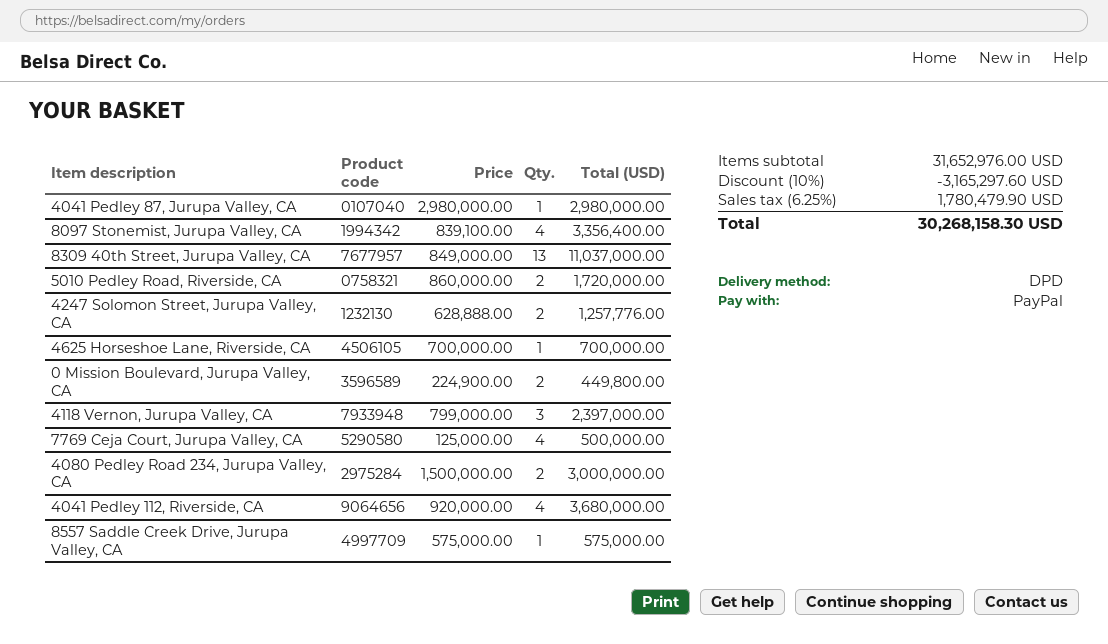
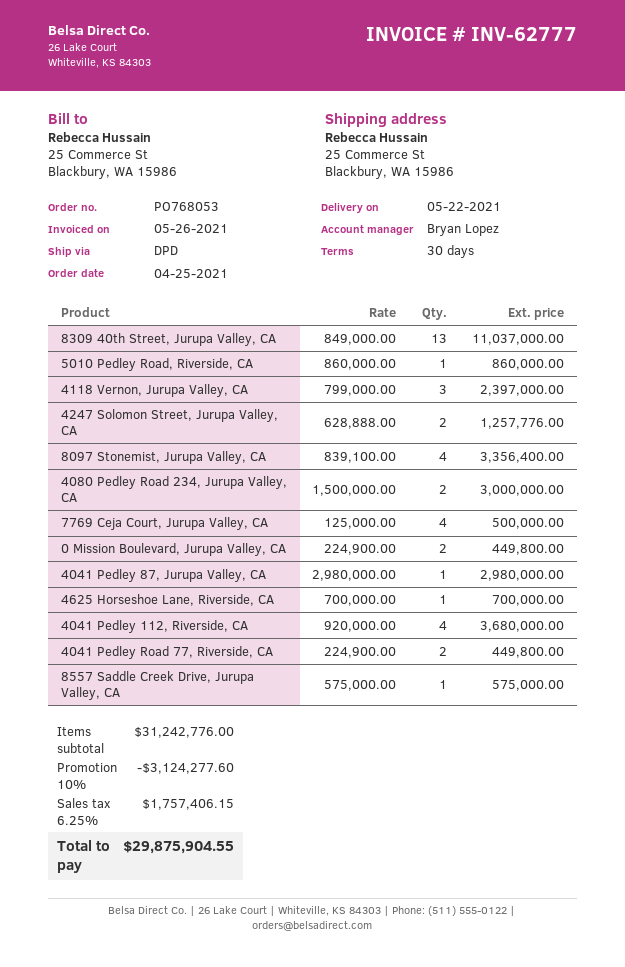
5010 Pedley Road, Riverside, CA: 2 x 860000.00 = 1720000.00 -> 1 x 860000.00 = 860000.00
4041 Pedley Road 77, Riverside, CA: none -> 2 x 224900.00 = 449800.00
subtotal: 31652976.00 -> 31242776.00
discount: 10% = 3165297.60 -> 10% = 3124277.60
tax: 6.25% = 1780479.90 -> 6.25% = 1757406.15
total: 30268158.30 -> 29875904.55

